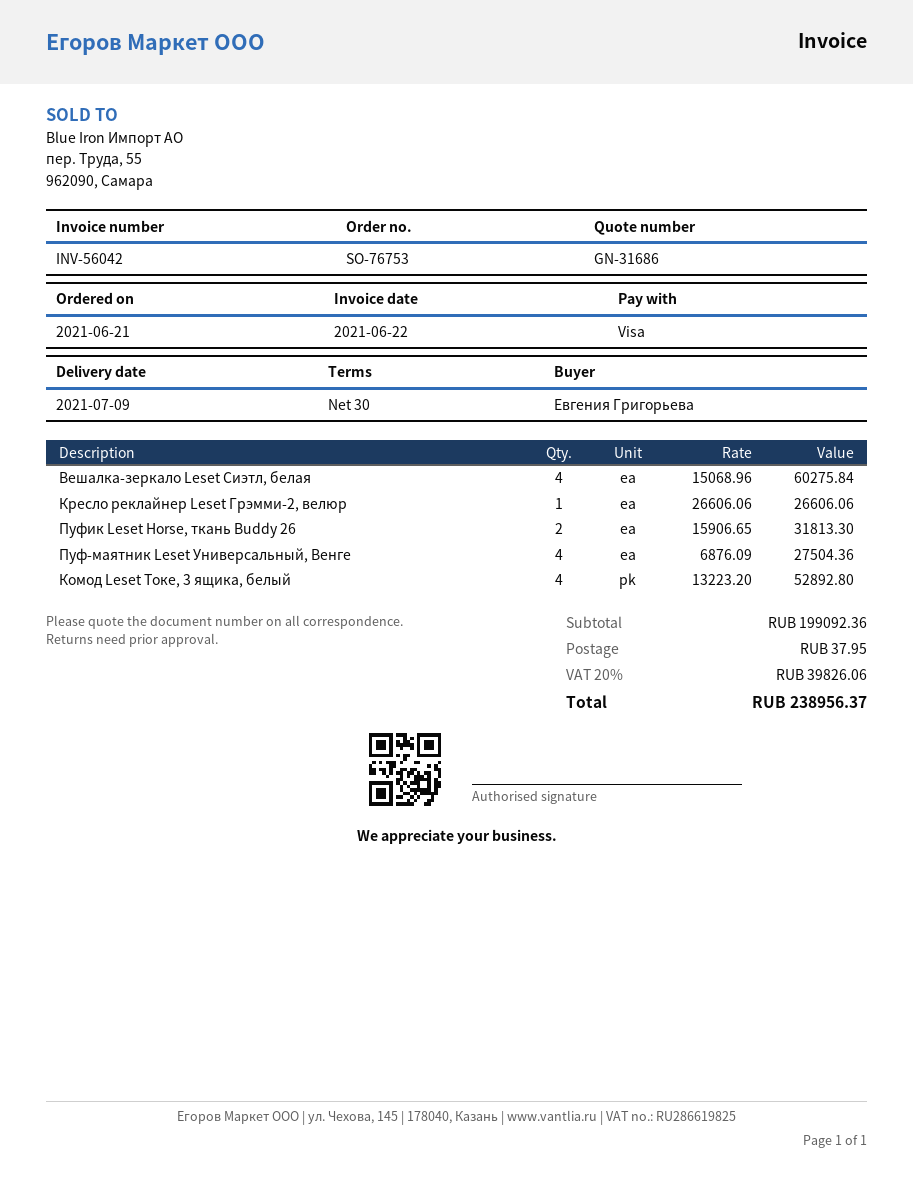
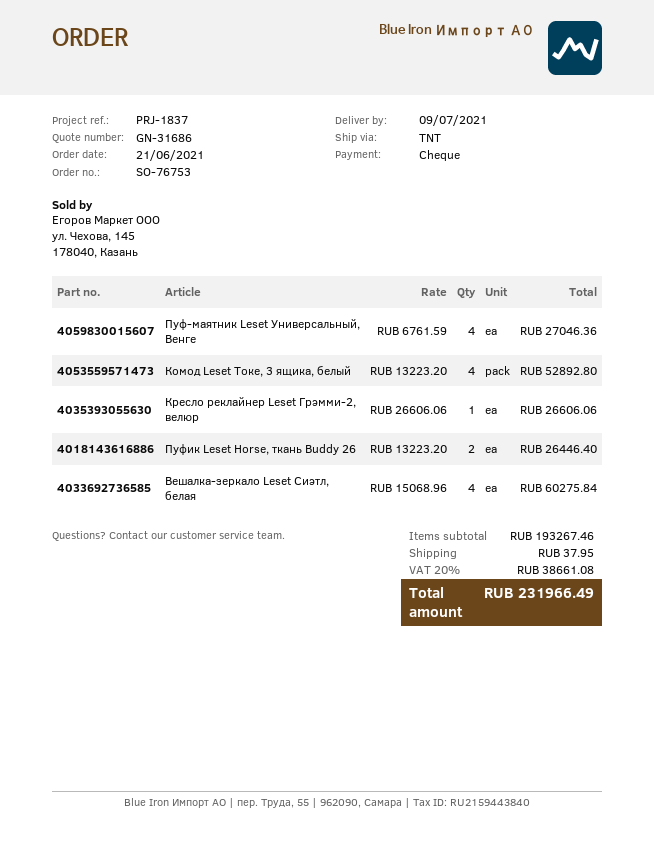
payment method: Visa -> cheque
Пуфик Leset Horse, ткань Buddy 26: 2 x 15906.65 = 31813.30 -> 2 x 13223.20 = 26446.40
Пуф-маятник Leset Универсальный, Венге: 4 x 6876.09 = 27504.36 -> 4 x 6761.59 = 27046.36
subtotal: 199092.36 -> 193267.46
tax: 20% = 39826.06 -> 20% = 38661.08
total: 238956.37 -> 231966.49

